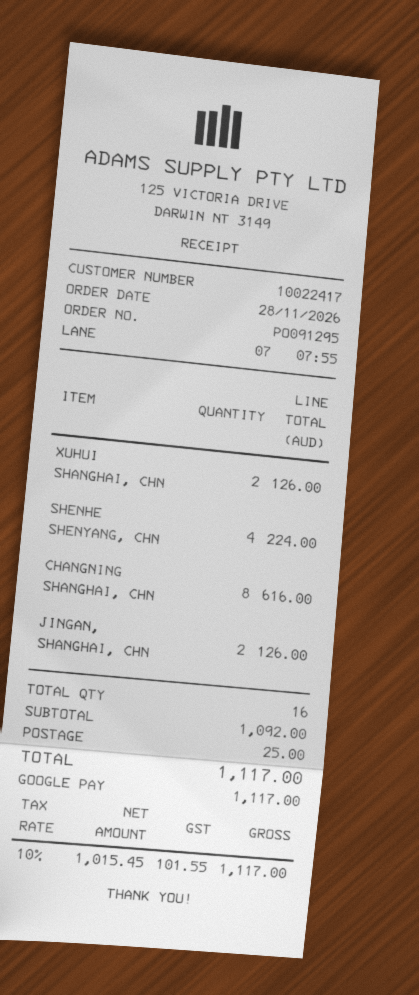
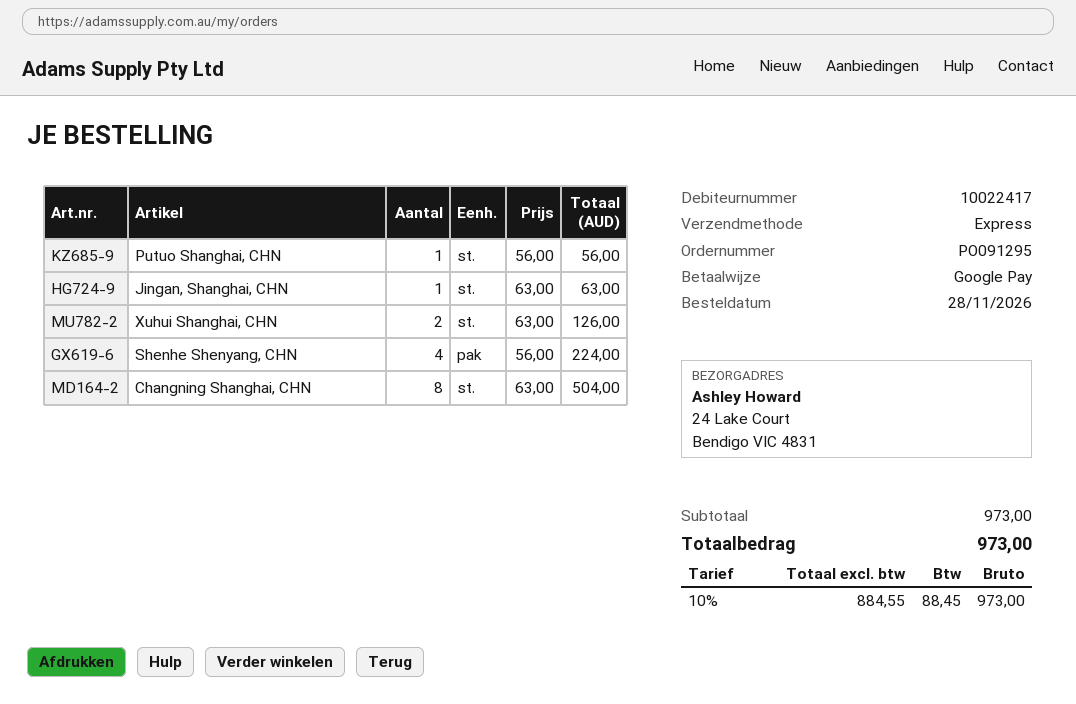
CHANGNING SHANGHAI, CHN: 8 for 616.00 -> 8 for 504.00
JINGAN, SHANGHAI, CHN: 2 for 126.00 -> 1 for 63.00
Putuo Shanghai, CHN: none -> 1 for 56.00
subtotal: 1092.00 -> 973.00
shipping: 25.00 -> none
net: 1015.45 -> 884.55
tax: 10% = 101.55 -> 10% = 88.45
total: 1117.00 -> 973.00

